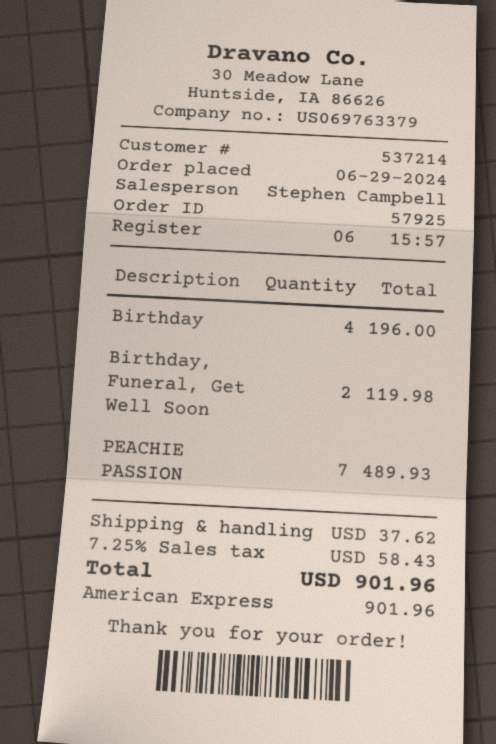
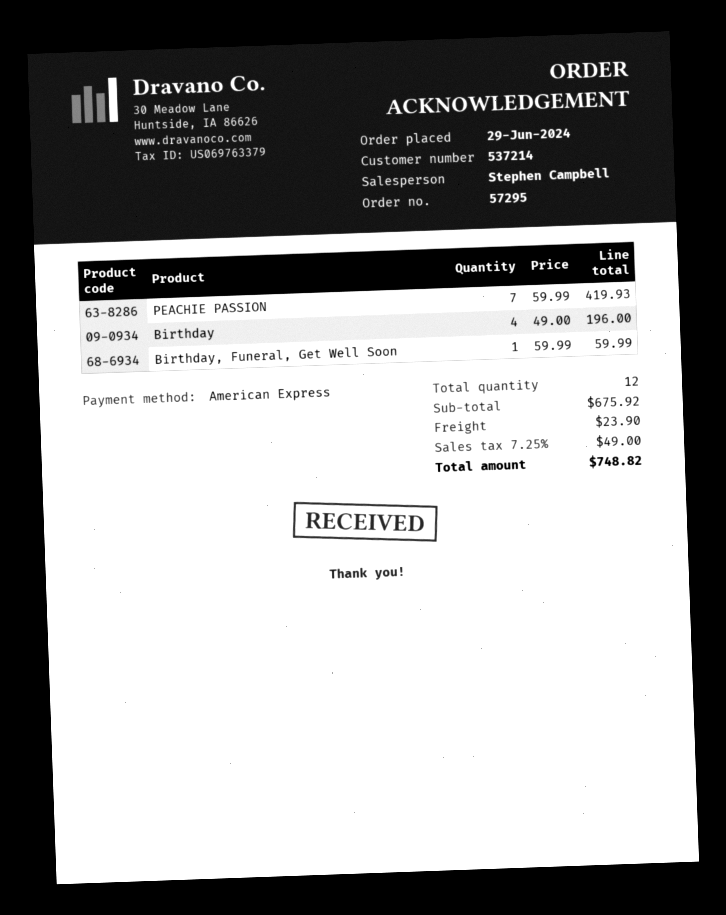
order number: 57925 -> 57295
Birthday, Funeral, Get Well Soon: 2 for 119.98 -> 1 for 59.99
PEACHIE PASSION: 7 for 489.93 -> 7 for 419.93
shipping: 37.62 -> 23.90
tax: 7.25% = 58.43 -> 7.25% = 49.00
total: 901.96 -> 748.82

